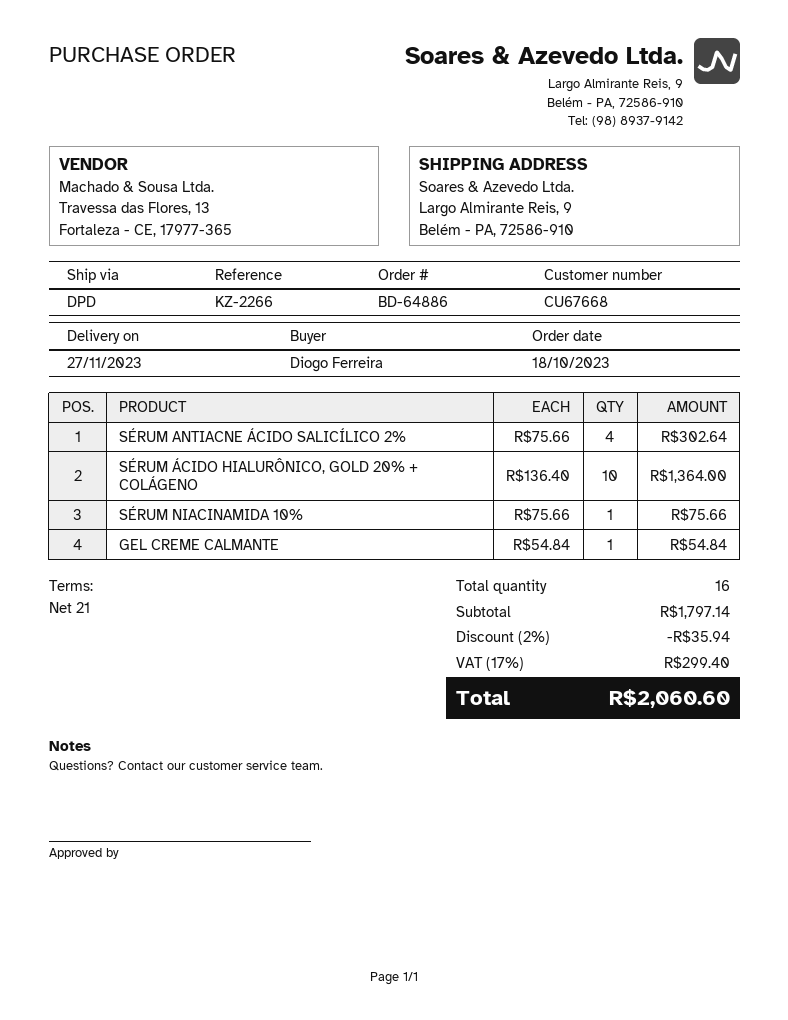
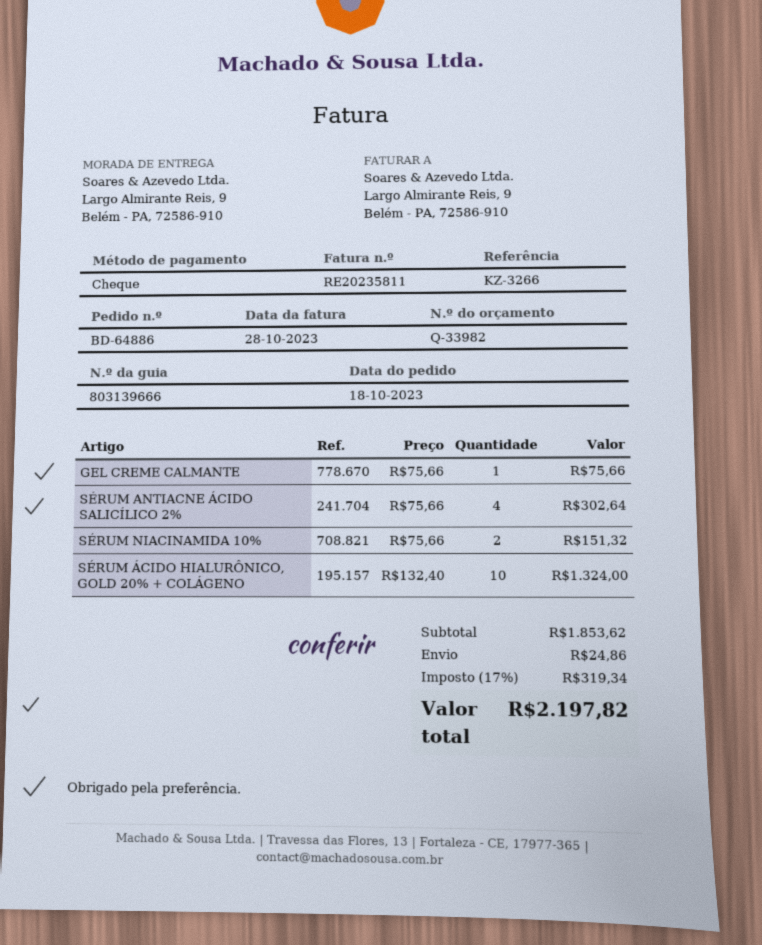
reference: KZ-2266 -> KZ-3266
SÉRUM ÁCIDO HIALURÔNICO, GOLD 20% + COLÁGENO: 10 x 136.40 = 1364.00 -> 10 x 132.40 = 1324.00
SÉRUM NIACINAMIDA 10%: 1 x 75.66 = 75.66 -> 2 x 75.66 = 151.32
GEL CREME CALMANTE: 1 x 54.84 = 54.84 -> 1 x 75.66 = 75.66
subtotal: 1797.14 -> 1853.62
discount: 2% = 35.94 -> none
shipping: none -> 24.86
tax: 17% = 299.40 -> 17% = 319.34
total: 2060.60 -> 2197.82

